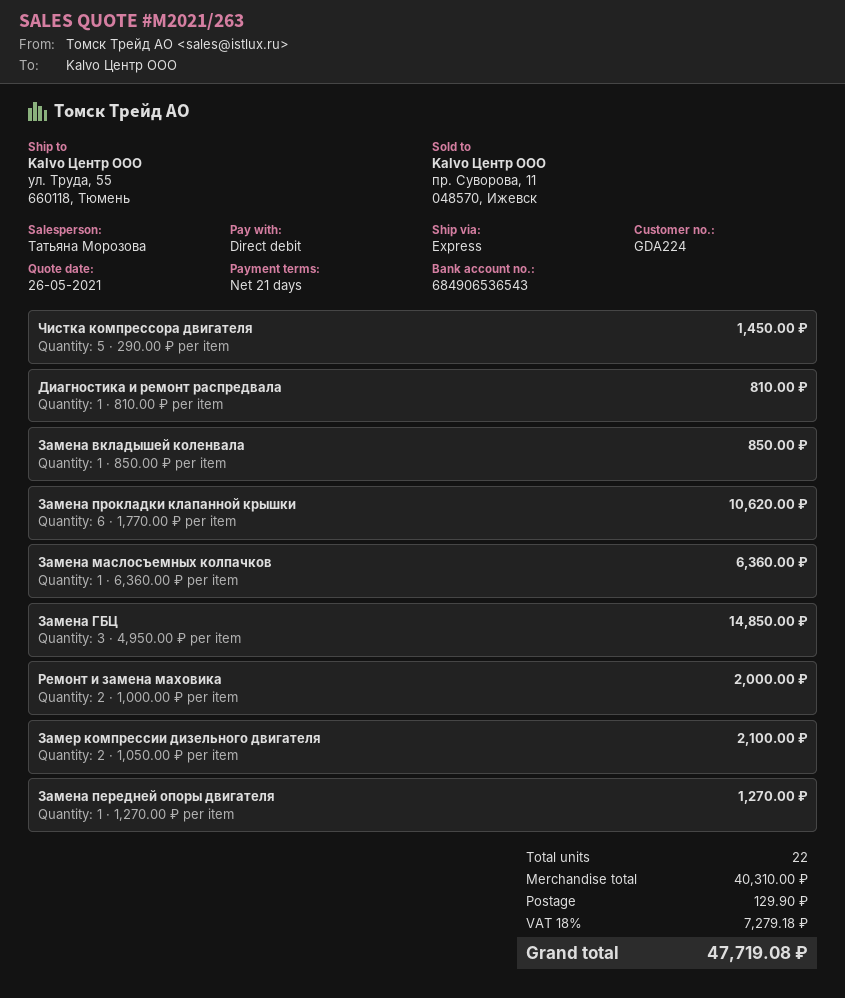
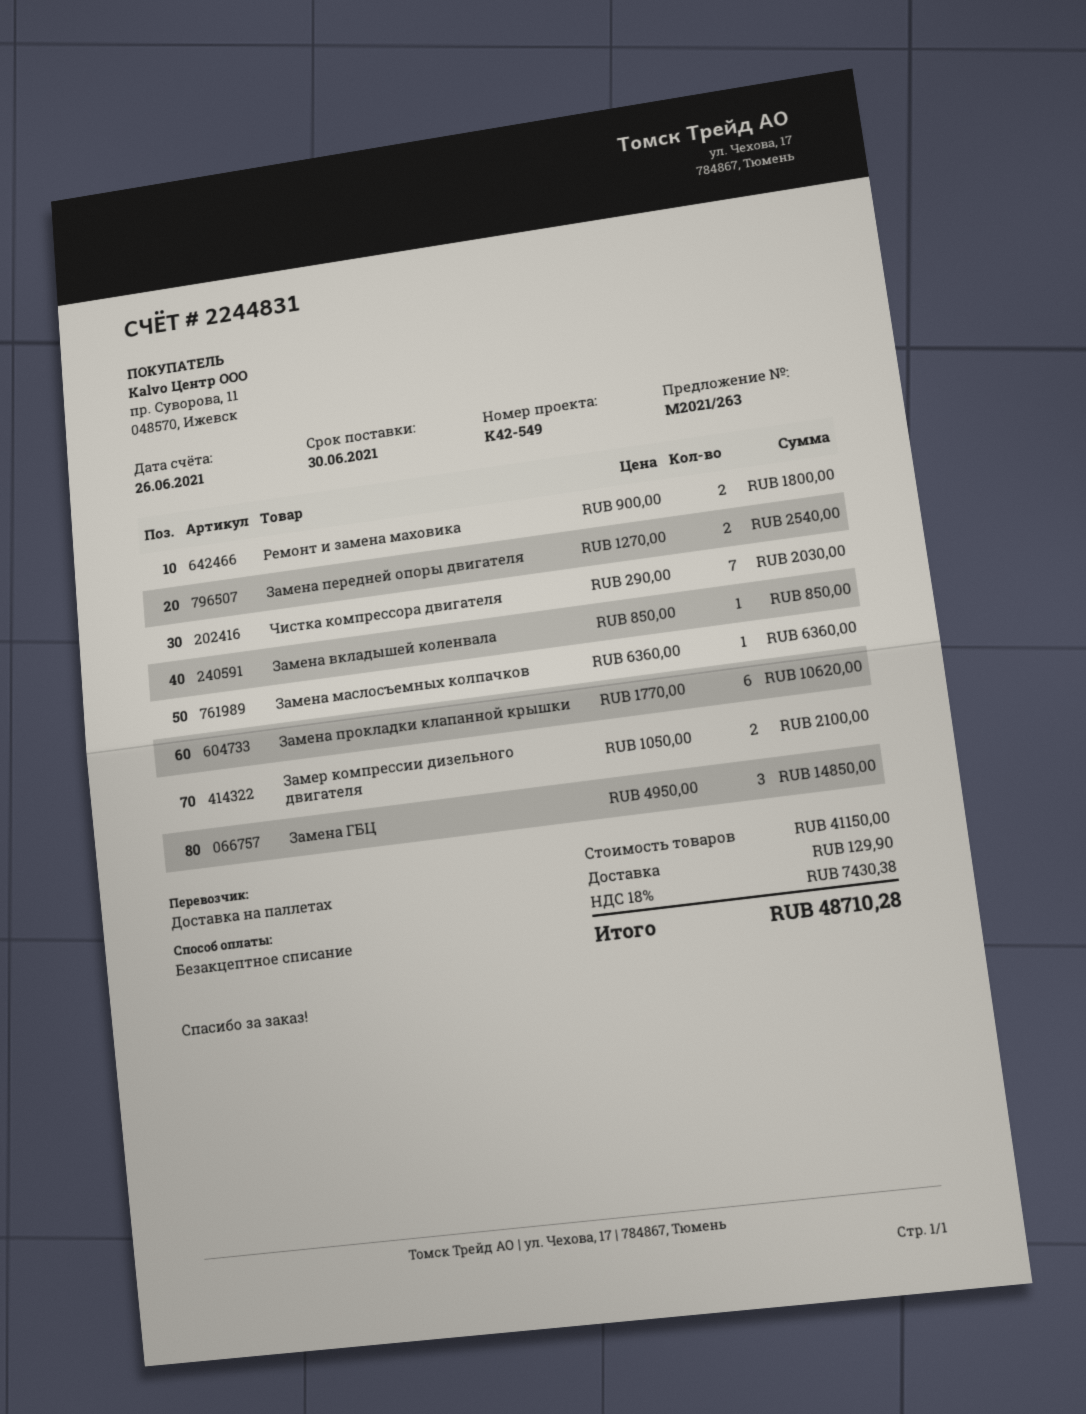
shipping method: express -> pallet freight
Чистка компрессора двигателя: 5 x 290.00 = 1450.00 -> 7 x 290.00 = 2030.00
Диагностика и ремонт распредвала: 1 x 810.00 = 810.00 -> none
Ремонт и замена маховика: 2 x 1000.00 = 2000.00 -> 2 x 900.00 = 1800.00
Замена передней опоры двигателя: 1 x 1270.00 = 1270.00 -> 2 x 1270.00 = 2540.00
subtotal: 40310.00 -> 41150.00
tax: 18% = 7279.18 -> 18% = 7430.38
total: 47719.08 -> 48710.28

